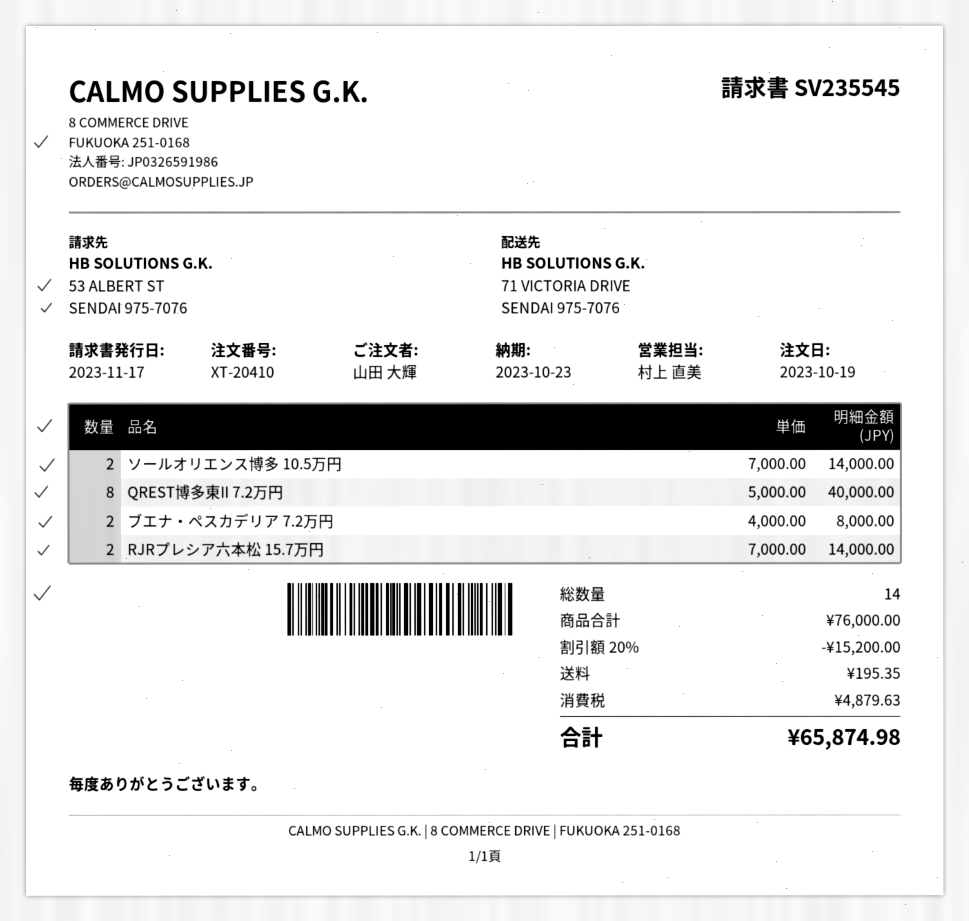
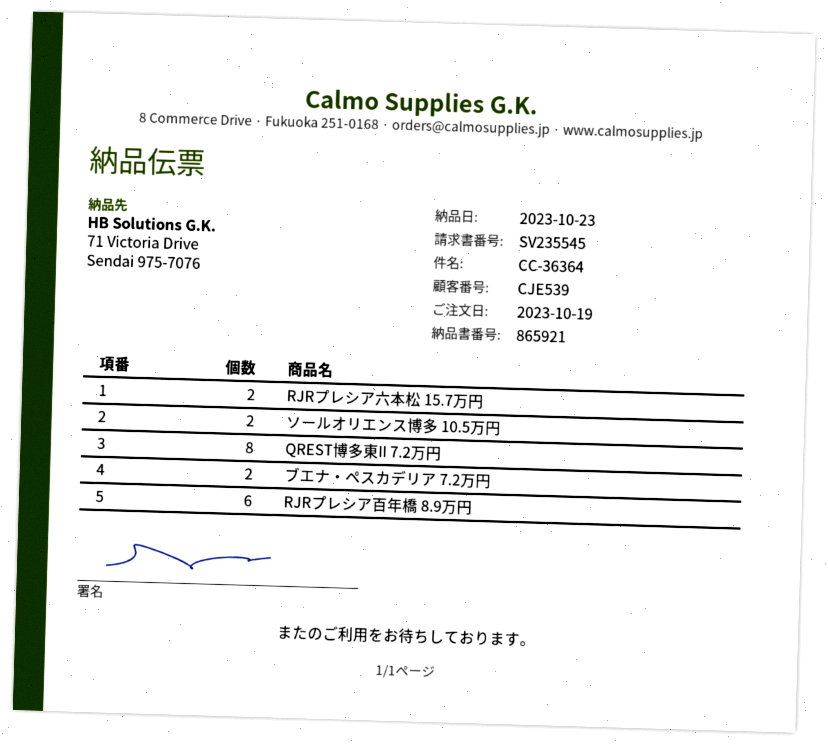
RJRプレシア百年橋 8.9万円: none -> 6

